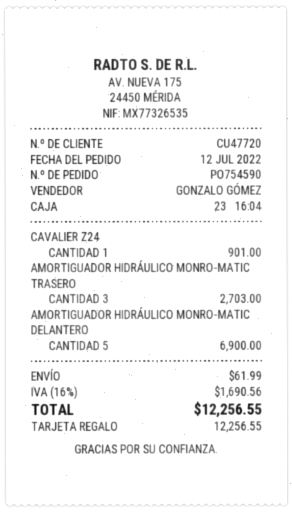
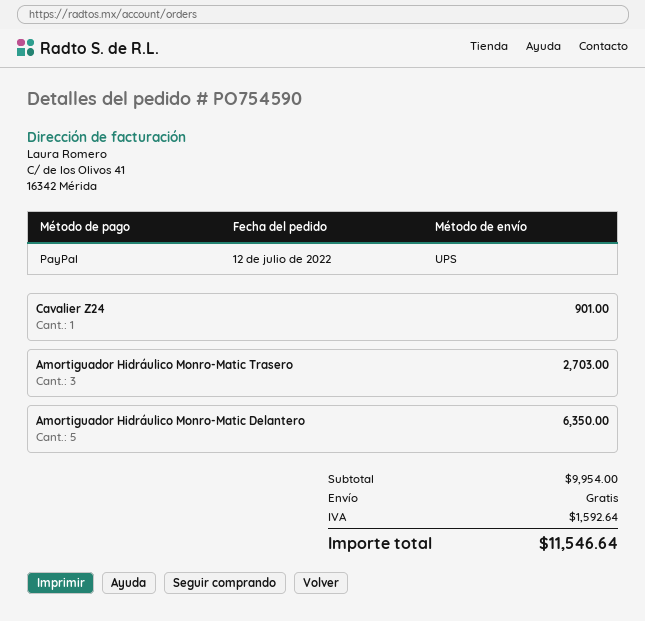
payment method: gift card -> PayPal
AMORTIGUADOR HIDRÁULICO MONRO-MATIC DELANTERO: 5 for 6900.00 -> 5 for 6350.00
shipping: 61.99 -> 0.00
tax: 1690.56 -> 1592.64
total: 12256.55 -> 11546.64

